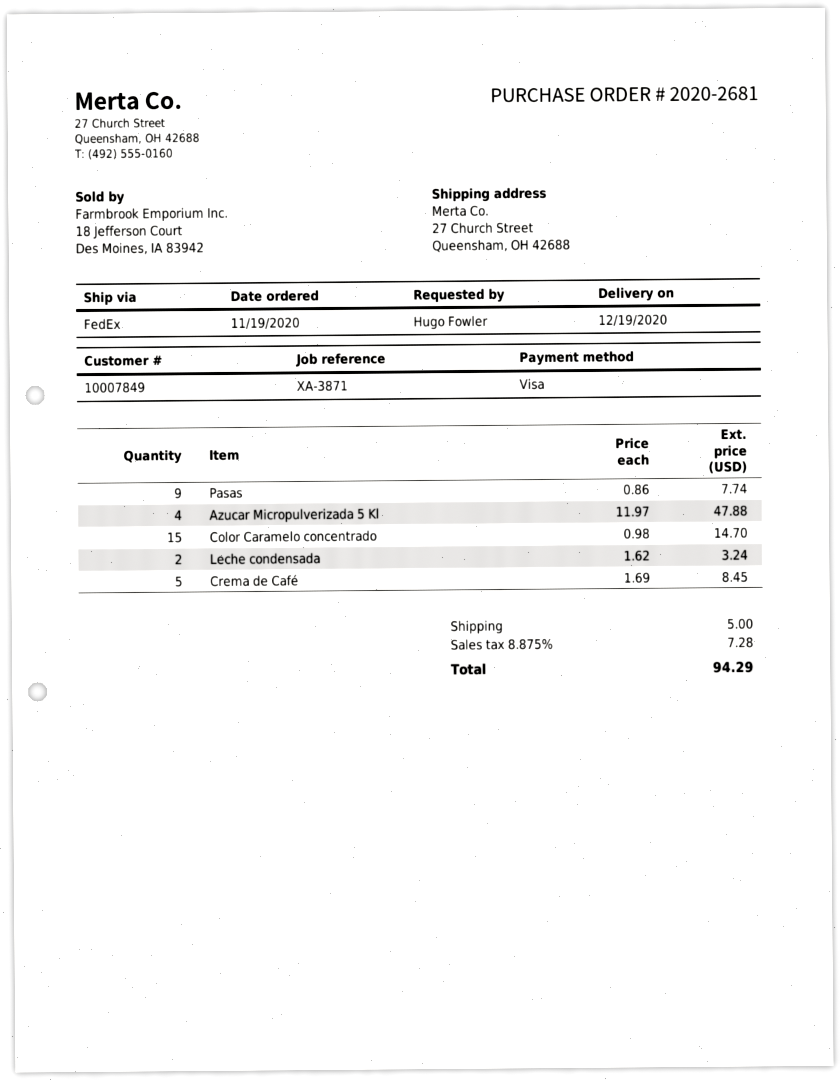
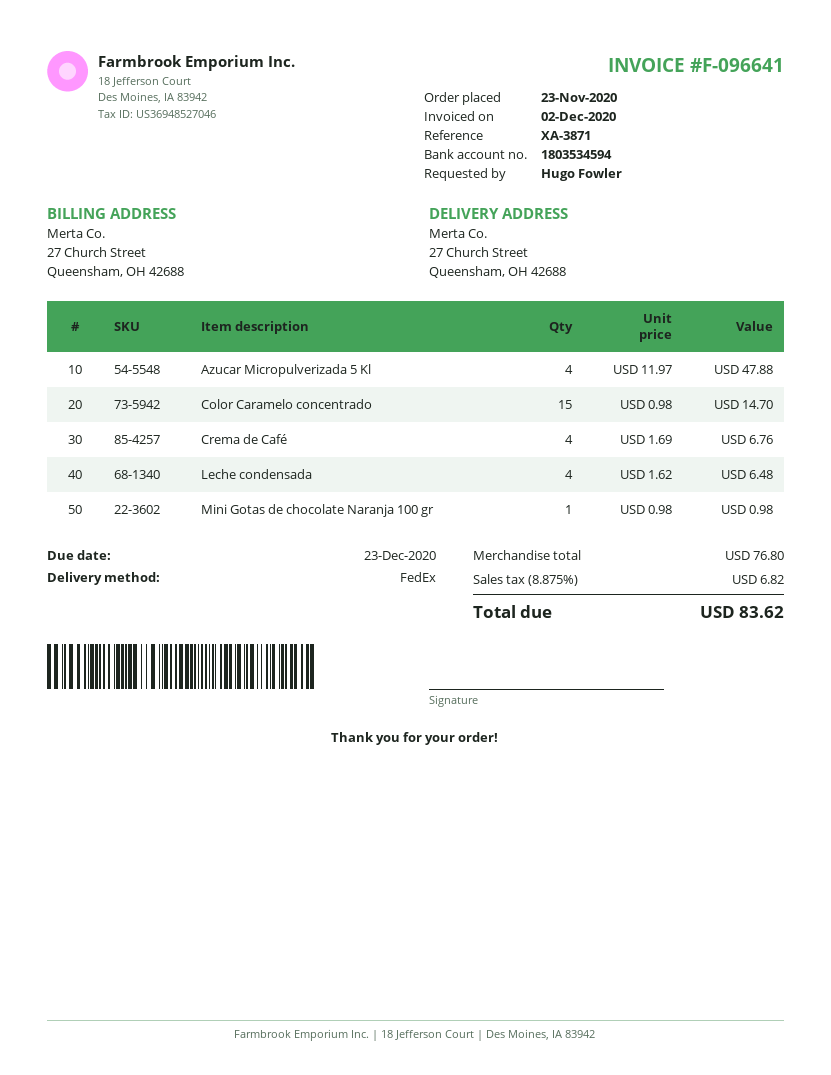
order date: 2020-11-19 -> 2020-11-23
Pasas: 9 x 0.86 = 7.74 -> none
Leche condensada: 2 x 1.62 = 3.24 -> 4 x 1.62 = 6.48
Crema de Café: 5 x 1.69 = 8.45 -> 4 x 1.69 = 6.76
Mini Gotas de chocolate Naranja 100 gr: none -> 1 x 0.98 = 0.98
shipping: 5.00 -> none
tax: 8.875% = 7.28 -> 8.875% = 6.82
total: 94.29 -> 83.62

